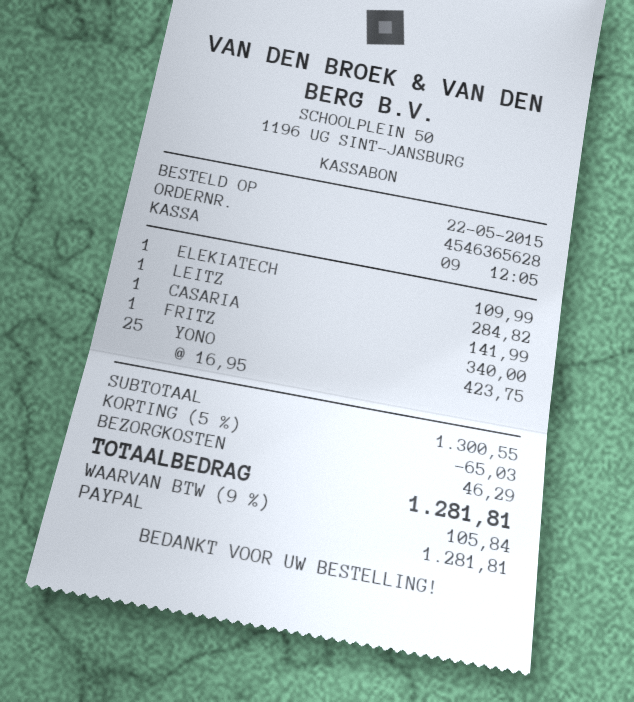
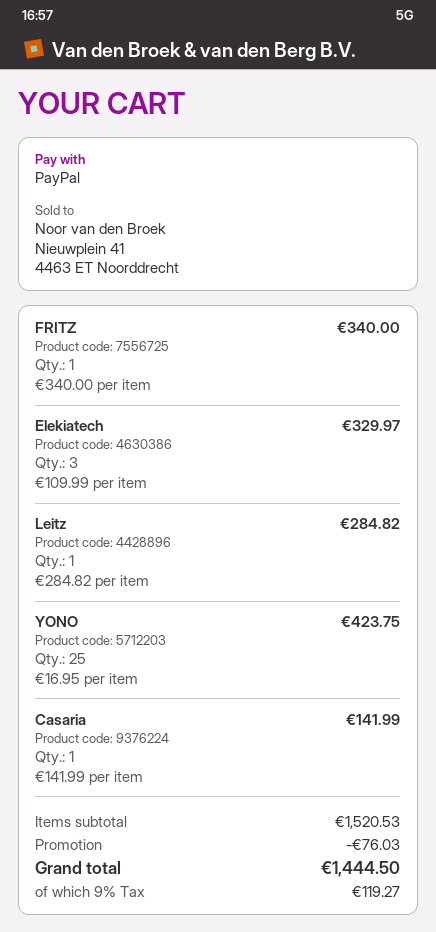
ELEKIATECH: 1 x 109.99 = 109.99 -> 3 x 109.99 = 329.97
subtotal: 1300.55 -> 1520.53
discount: 65.03 -> 76.03
shipping: 46.29 -> none
tax: 9% = 105.84 -> 9% = 119.27
total: 1281.81 -> 1444.50

